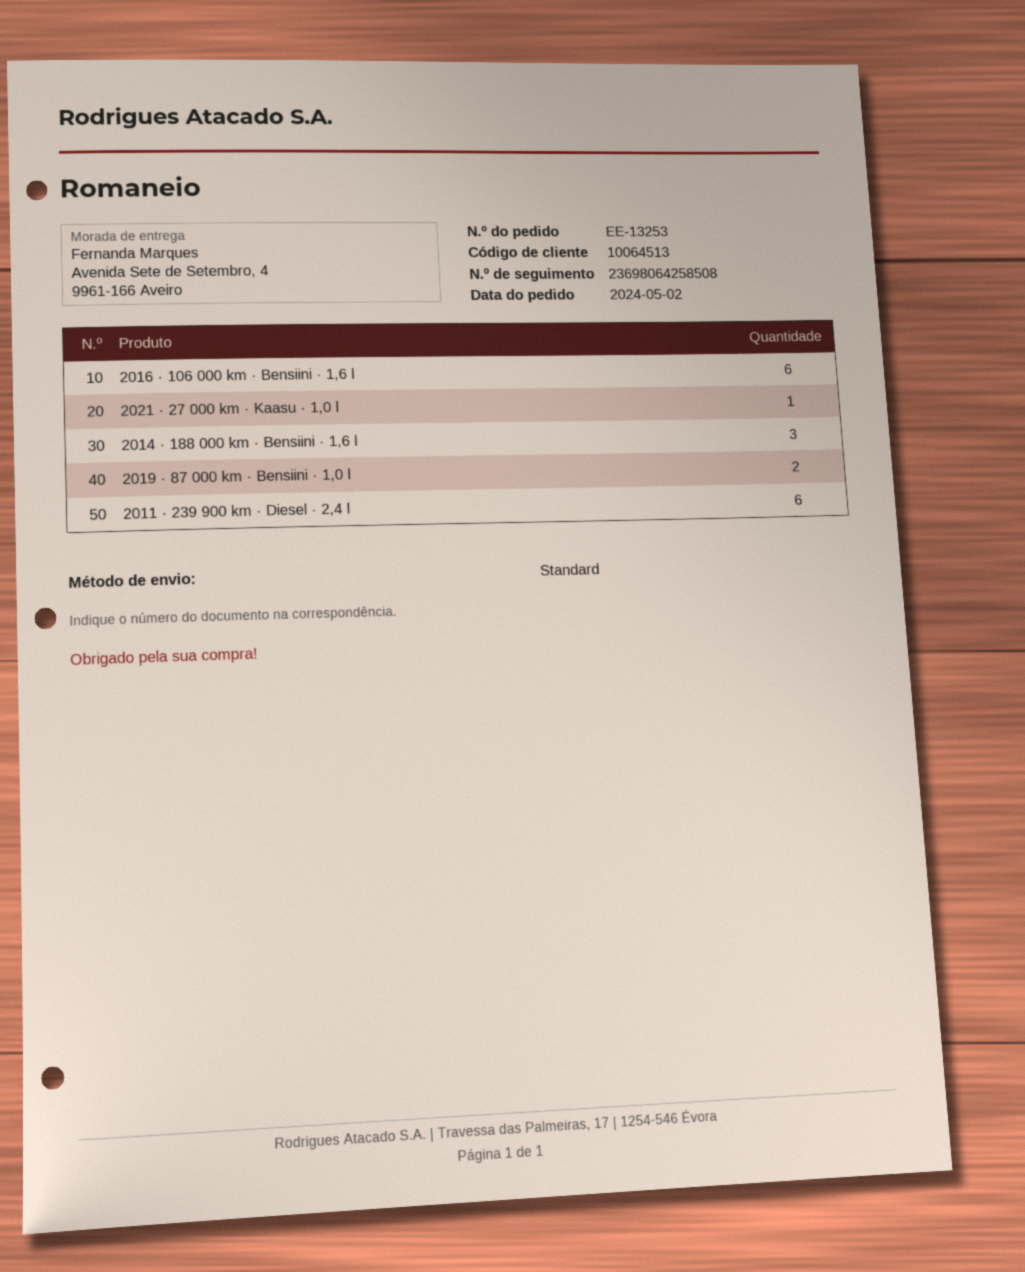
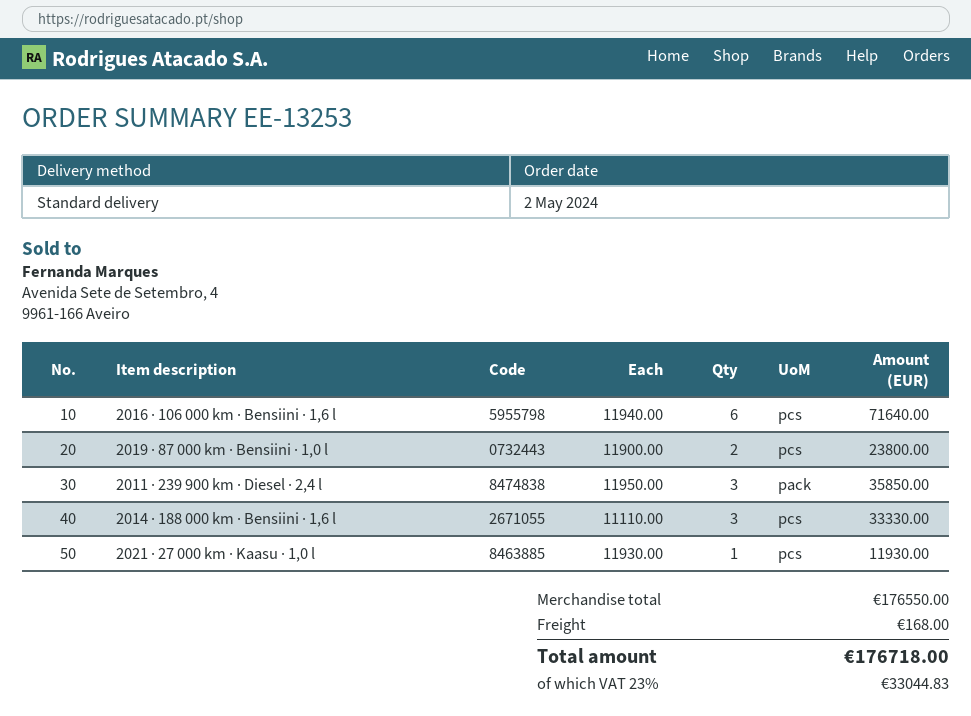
2011 · 239 900 km · Diesel · 2,4 l: 6 -> 3

